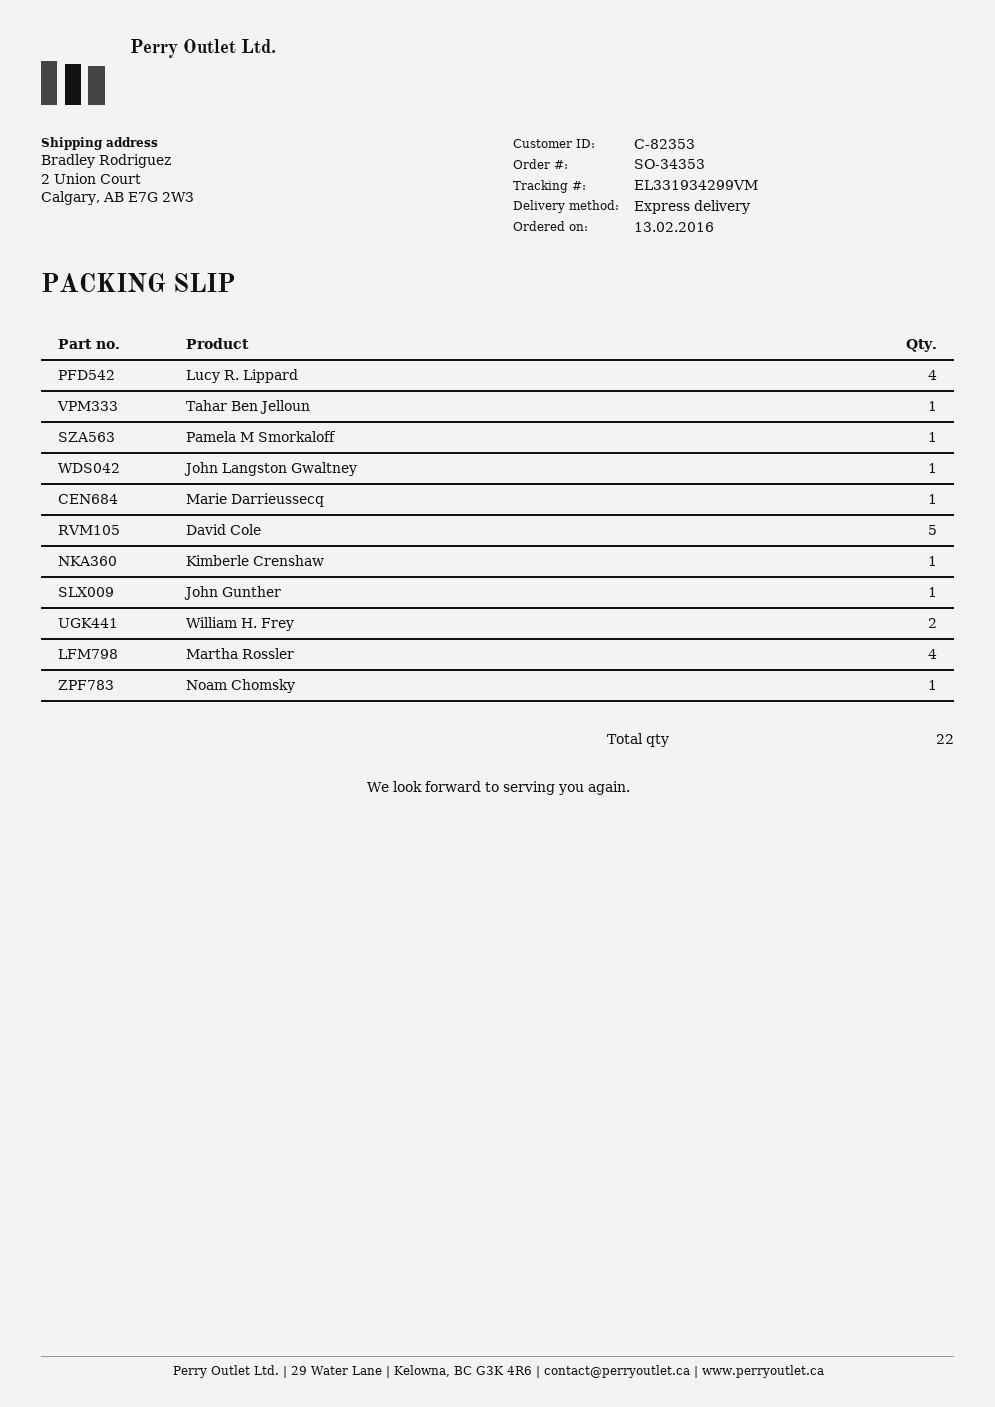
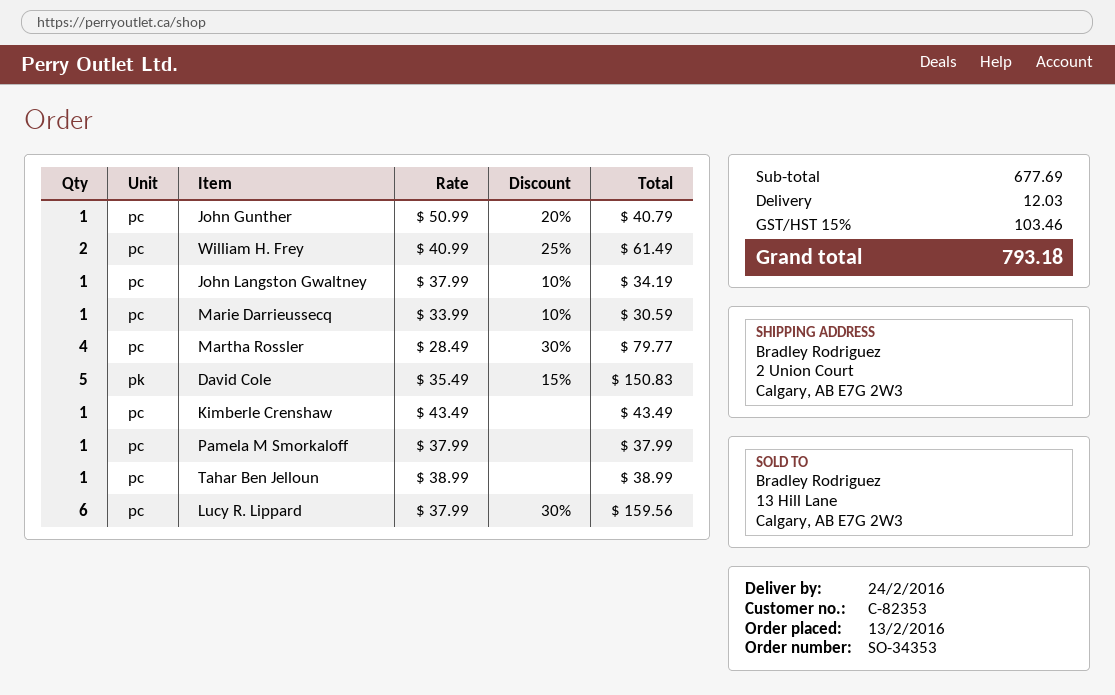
Lucy R. Lippard: 4 -> 6
Noam Chomsky: 1 -> none

